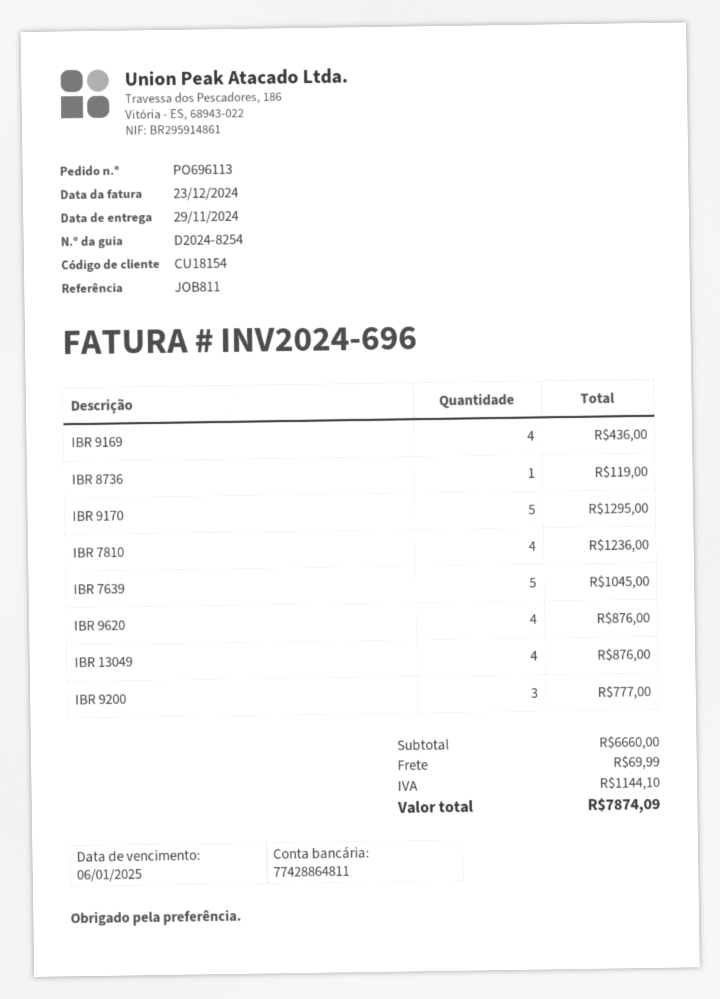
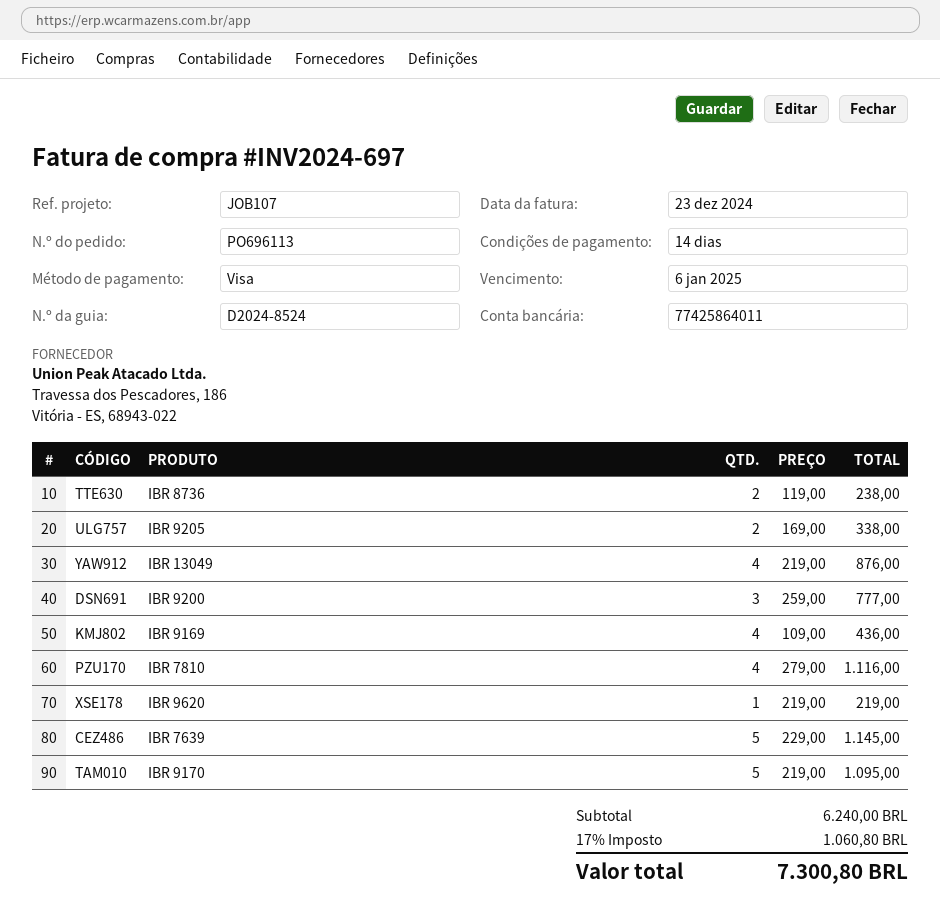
delivery note number: D2024-8254 -> D2024-8524
invoice number: INV2024-696 -> INV2024-697
reference: JOB811 -> JOB107
bank account: 77428864811 -> 77425864011
IBR 8736: 1 for 119.00 -> 2 for 238.00
IBR 9170: 5 for 1295.00 -> 5 for 1095.00
IBR 7810: 4 for 1236.00 -> 4 for 1116.00
IBR 7639: 5 for 1045.00 -> 5 for 1145.00
IBR 9620: 4 for 876.00 -> 1 for 219.00
IBR 9205: none -> 2 for 338.00
subtotal: 6660.00 -> 6240.00
shipping: 69.99 -> none
tax: 1144.10 -> 1060.80
total: 7874.09 -> 7300.80

